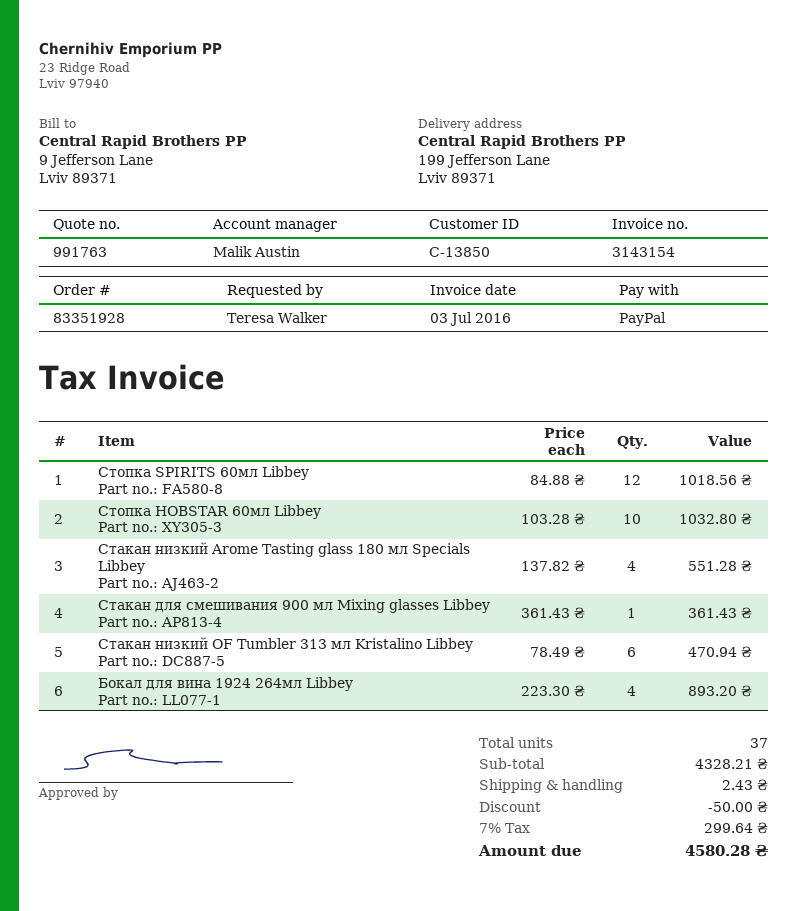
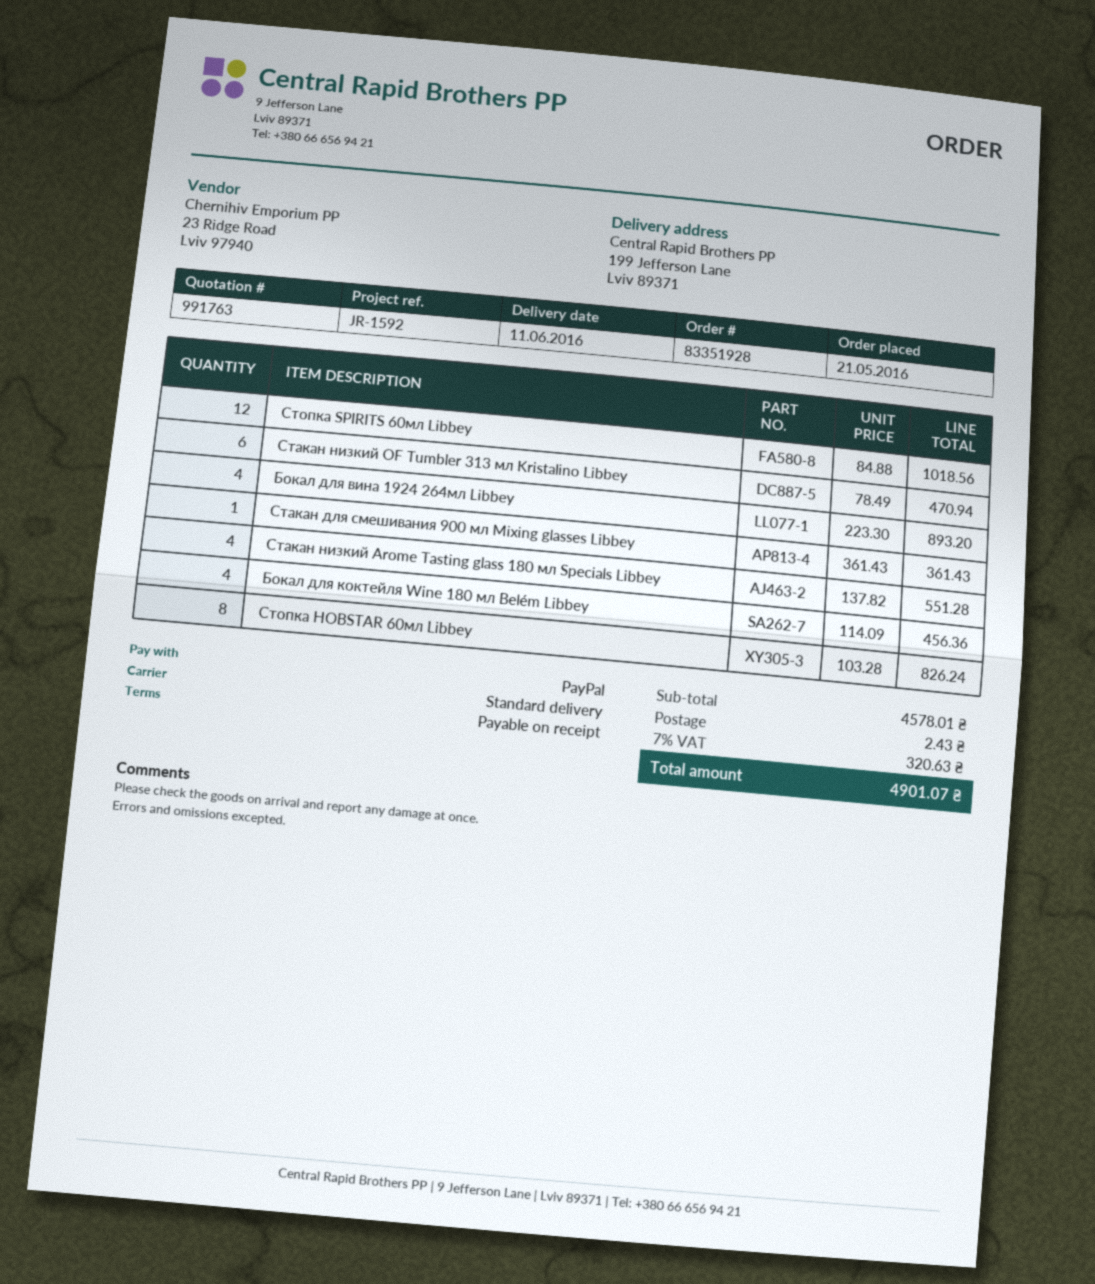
Стопка HOBSTAR 60мл Libbey: 10 x 103.28 = 1032.80 -> 8 x 103.28 = 826.24
Бокал для коктейля Wine 180 мл Belém Libbey: none -> 4 x 114.09 = 456.36
subtotal: 4328.21 -> 4578.01
discount: 50.00 -> none
tax: 7% = 299.64 -> 7% = 320.63
total: 4580.28 -> 4901.07

